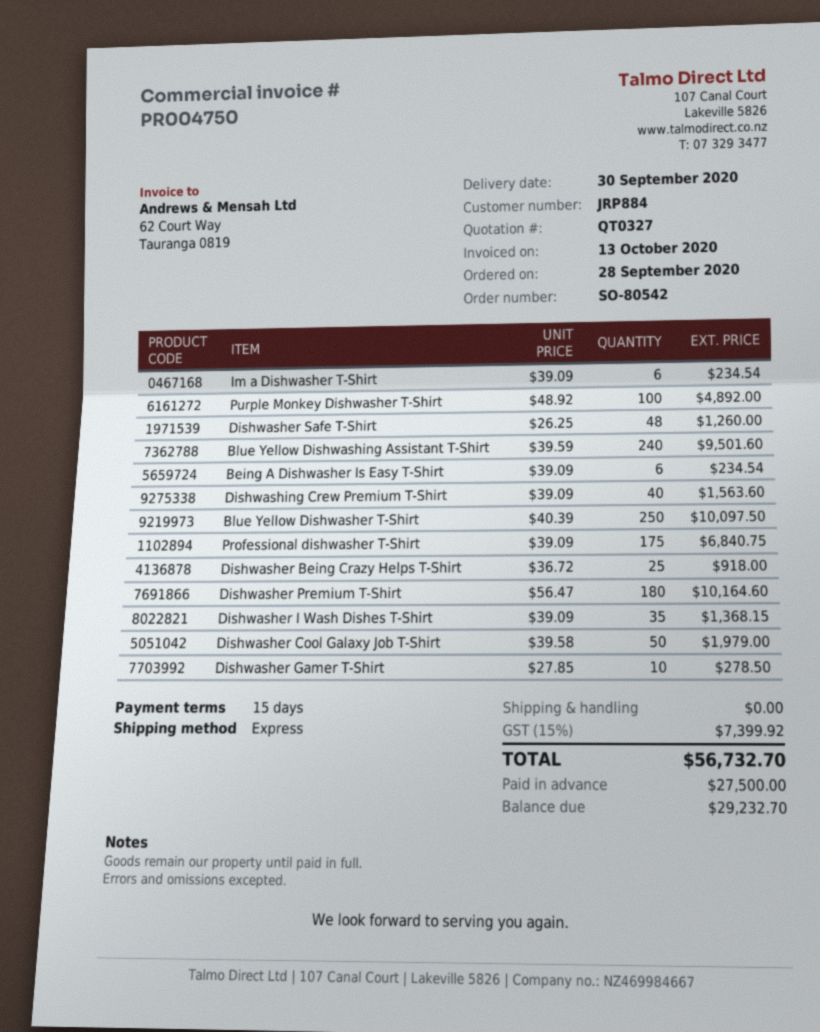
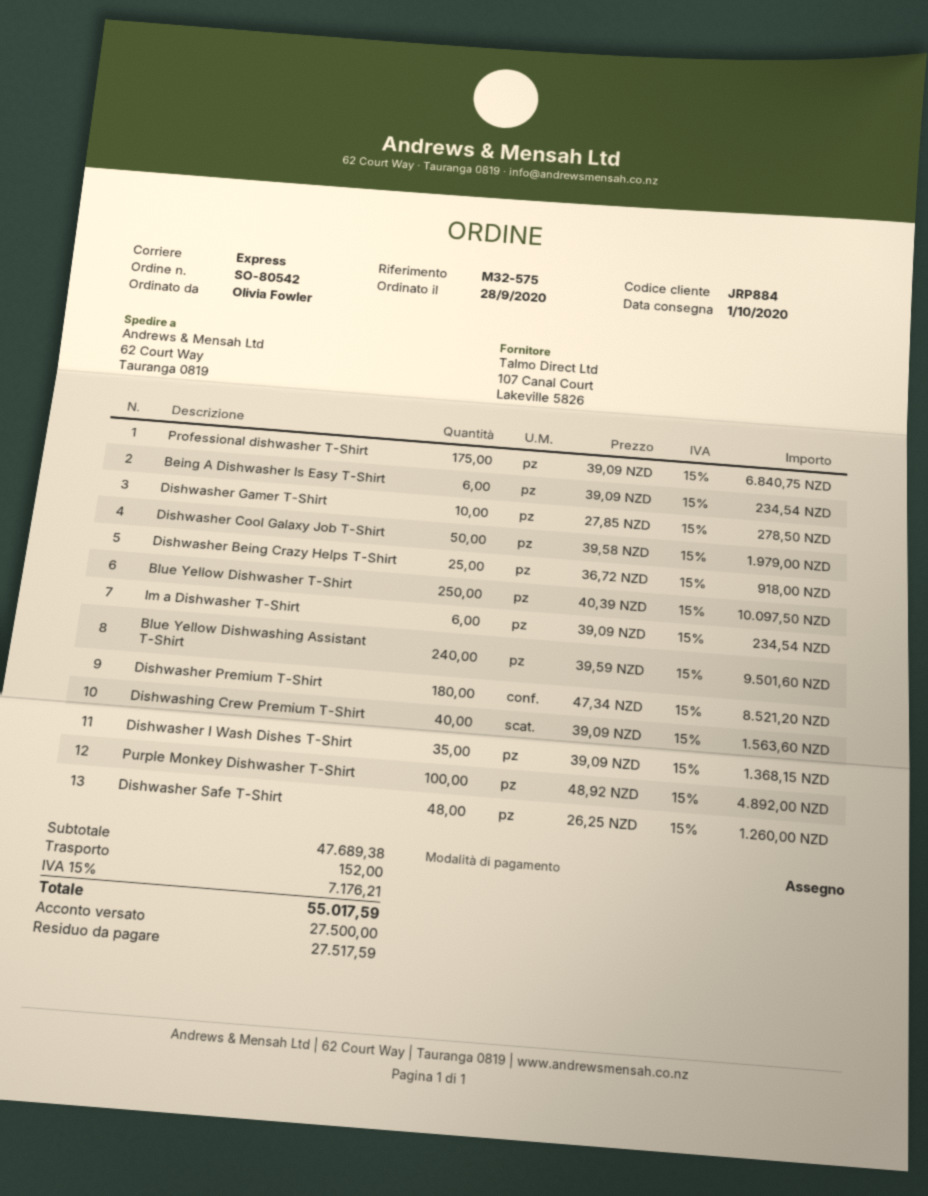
delivery date: 2020-09-30 -> 2020-10-01
Dishwasher Premium T-Shirt: 180 x 56.47 = 10164.60 -> 180 x 47.34 = 8521.20
shipping: 0.00 -> 152.00
tax: 15% = 7399.92 -> 15% = 7176.21
total: 56732.70 -> 55017.59
balance: 29232.70 -> 27517.59

